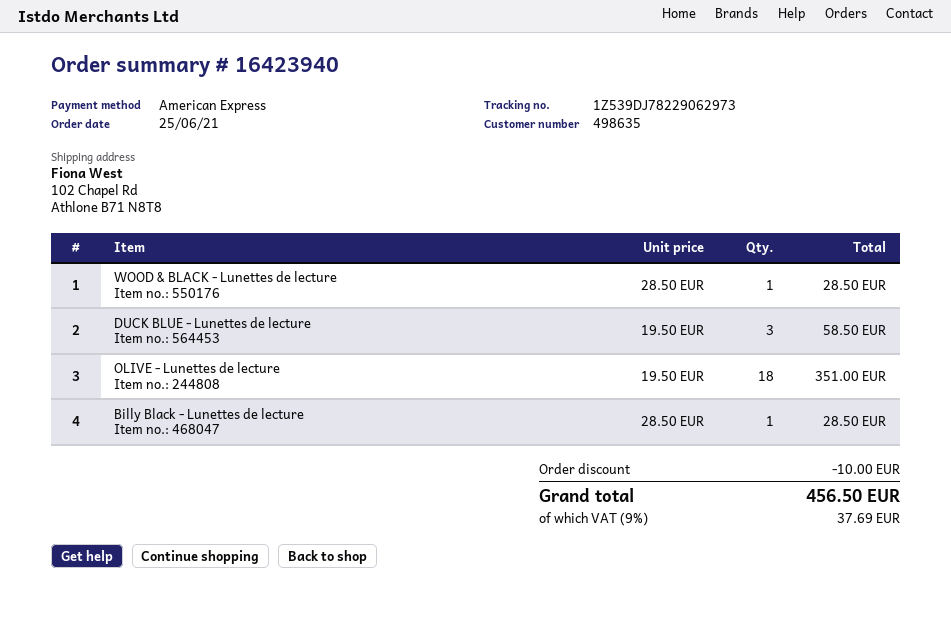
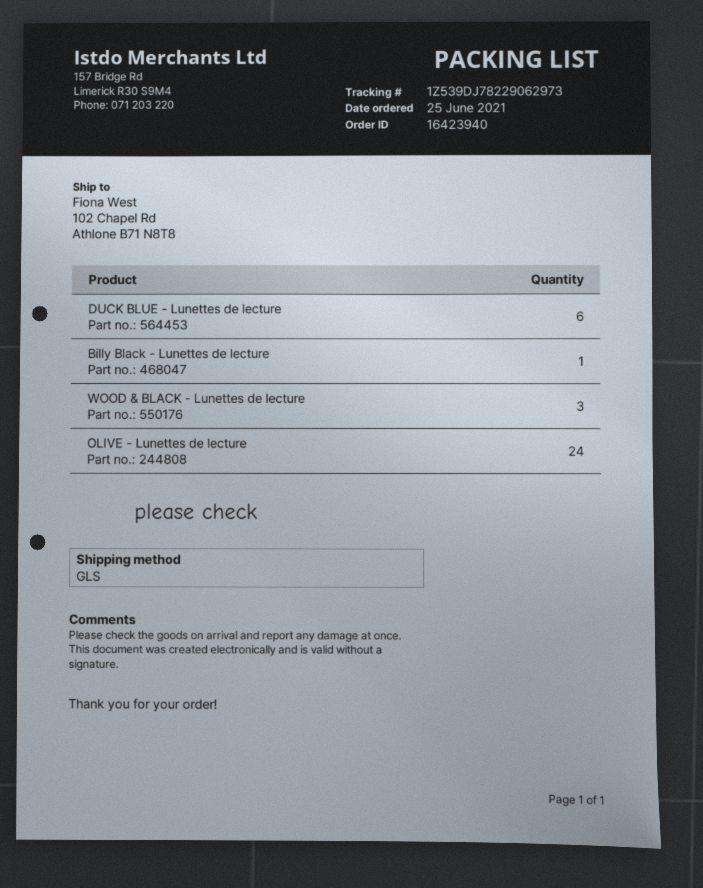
WOOD & BLACK - Lunettes de lecture: 1 -> 3
DUCK BLUE - Lunettes de lecture: 3 -> 6
OLIVE - Lunettes de lecture: 18 -> 24

